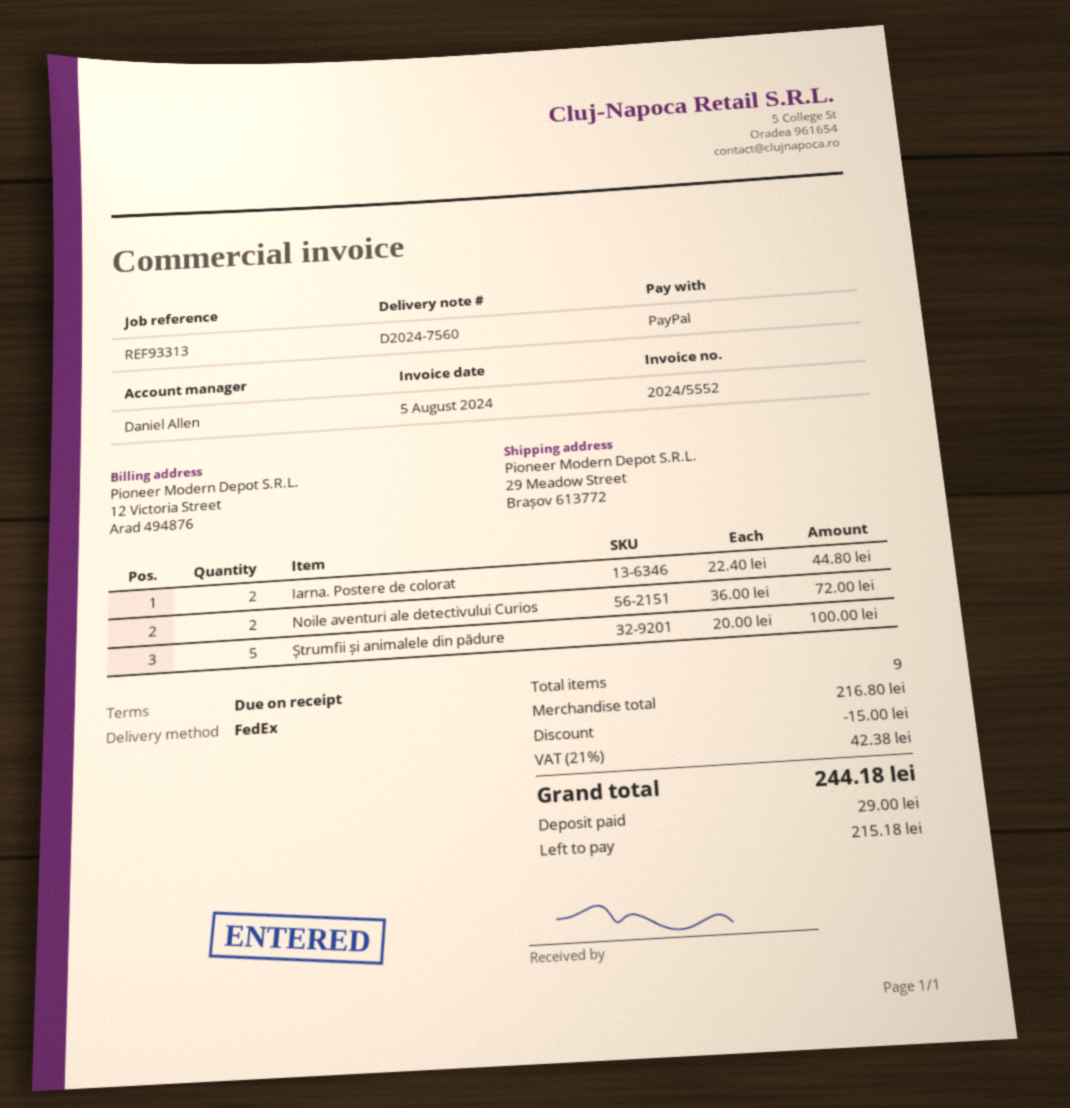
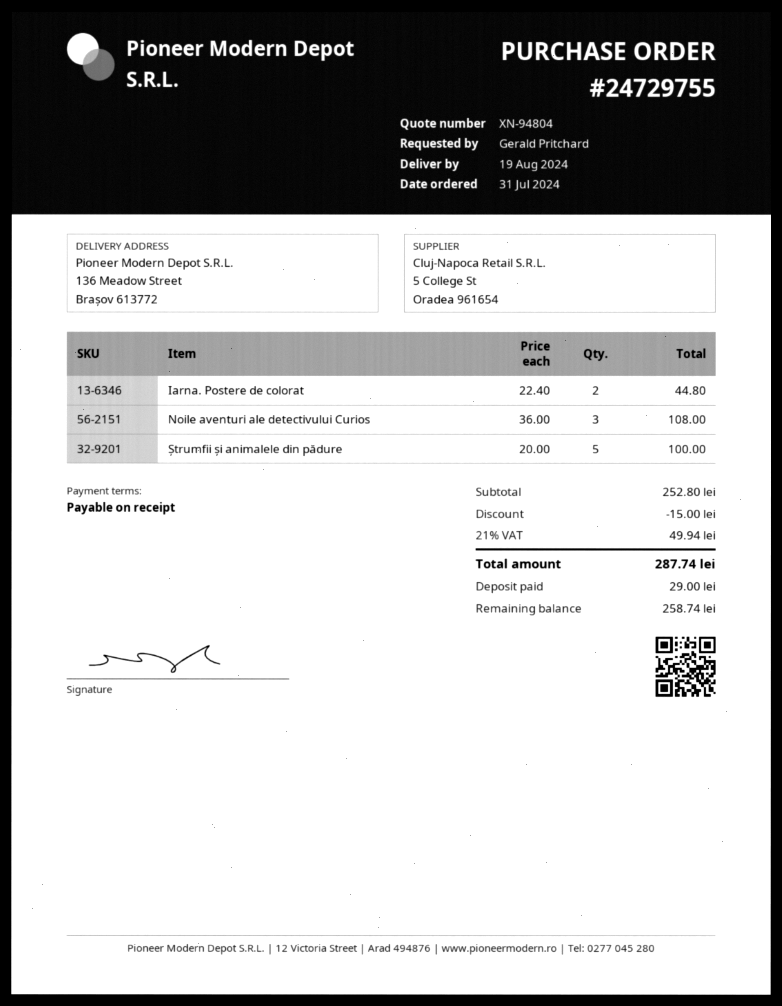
ship to: 29 Meadow Street, Brașov 613772 -> 136 Meadow Street, Brașov 613772
Noile aventuri ale detectivului Curios: 2 x 36.00 = 72.00 -> 3 x 36.00 = 108.00
subtotal: 216.80 -> 252.80
tax: 21% = 42.38 -> 21% = 49.94
total: 244.18 -> 287.74
balance: 215.18 -> 258.74

